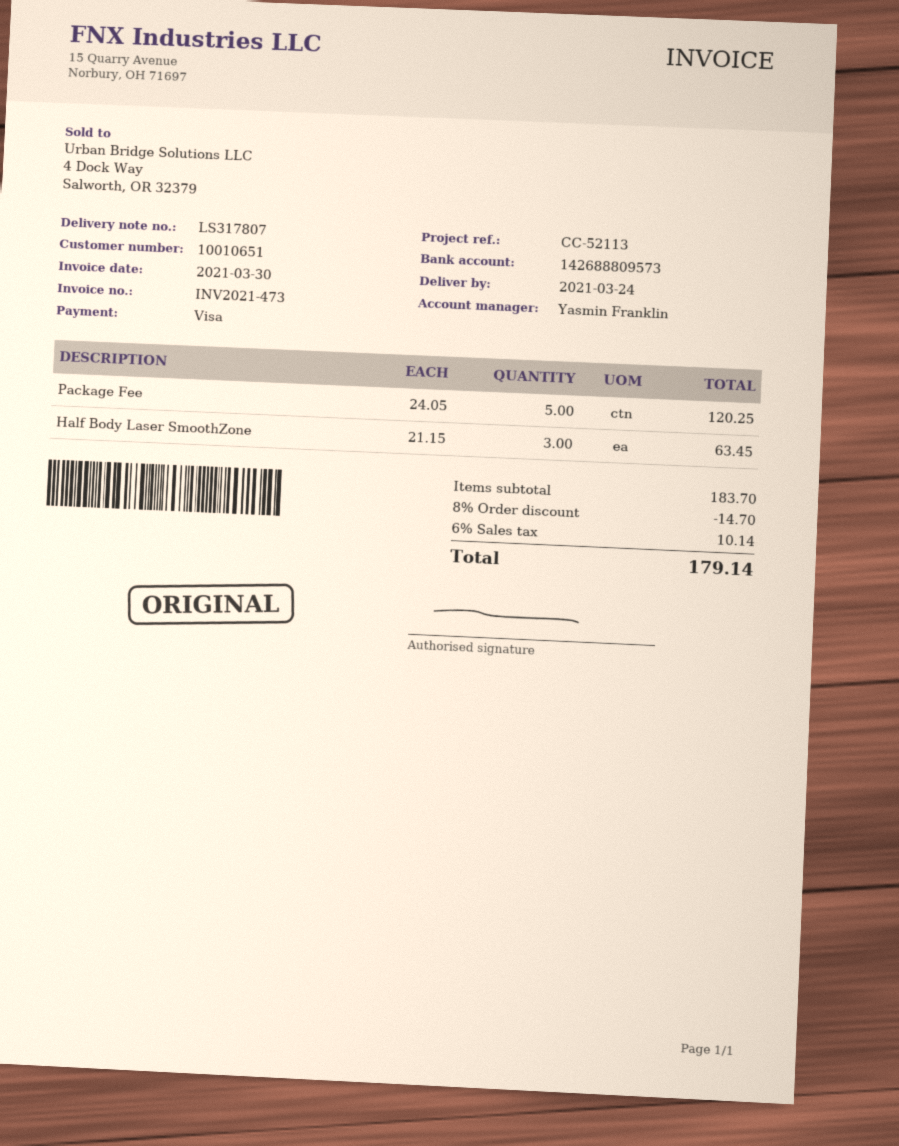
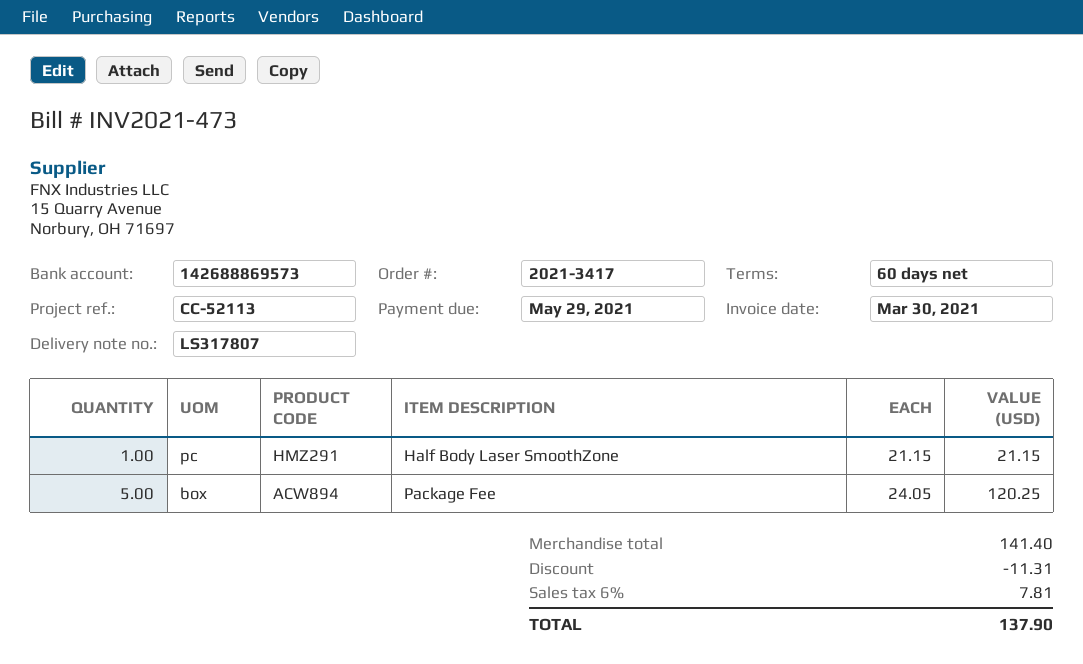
bank account: 142688809573 -> 142688869573
Half Body Laser SmoothZone: 3 x 21.15 = 63.45 -> 1 x 21.15 = 21.15
subtotal: 183.70 -> 141.40
discount: 14.70 -> 11.31
tax: 6% = 10.14 -> 6% = 7.81
total: 179.14 -> 137.90

